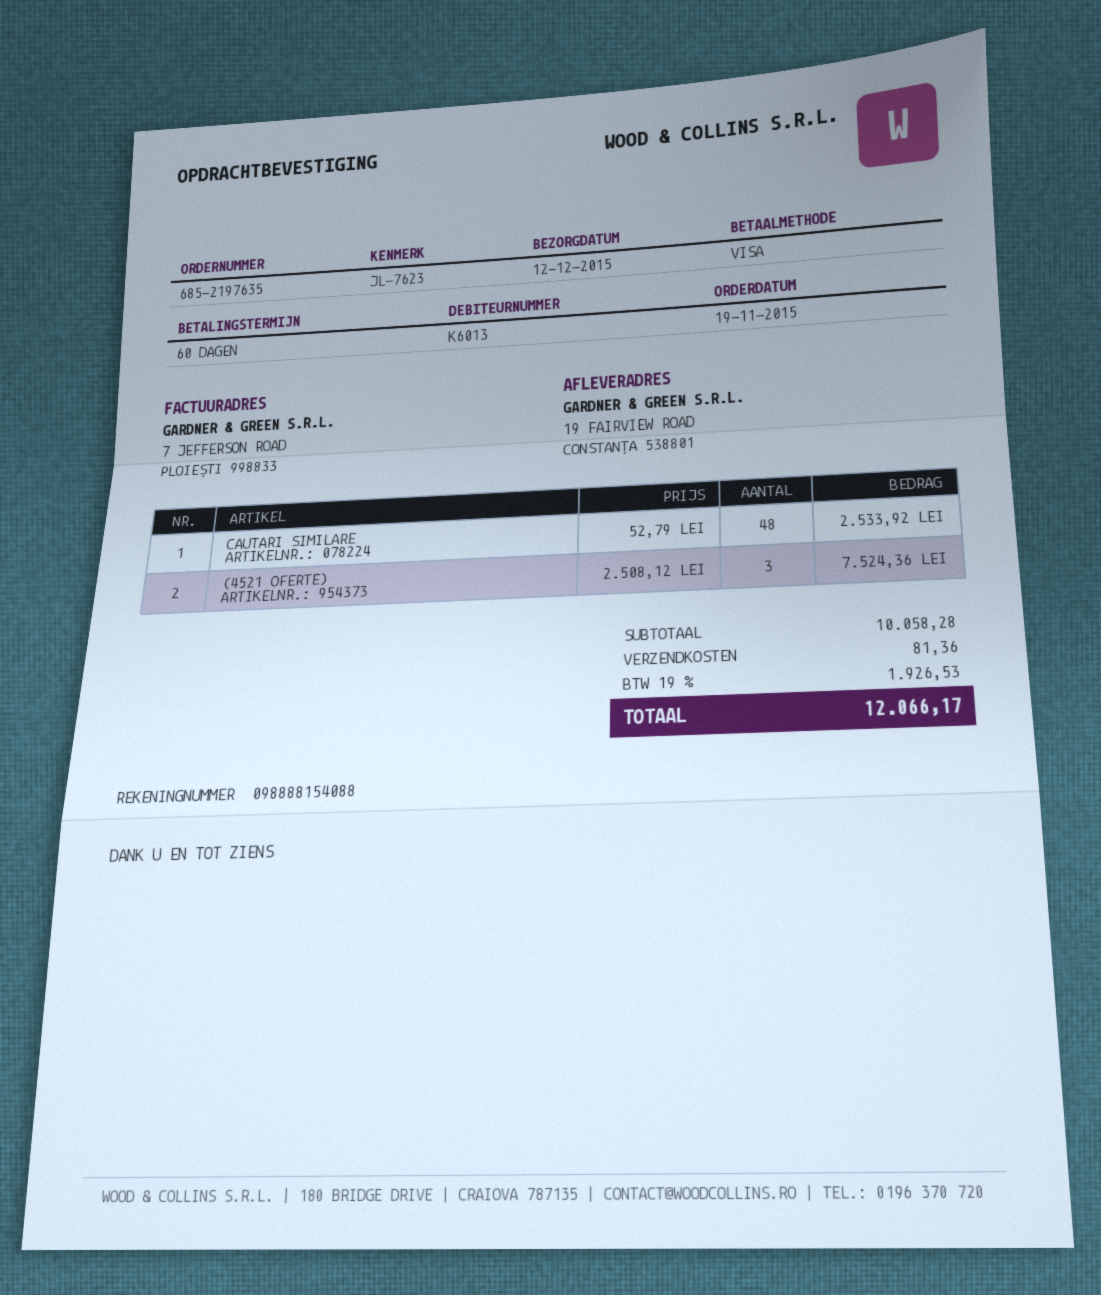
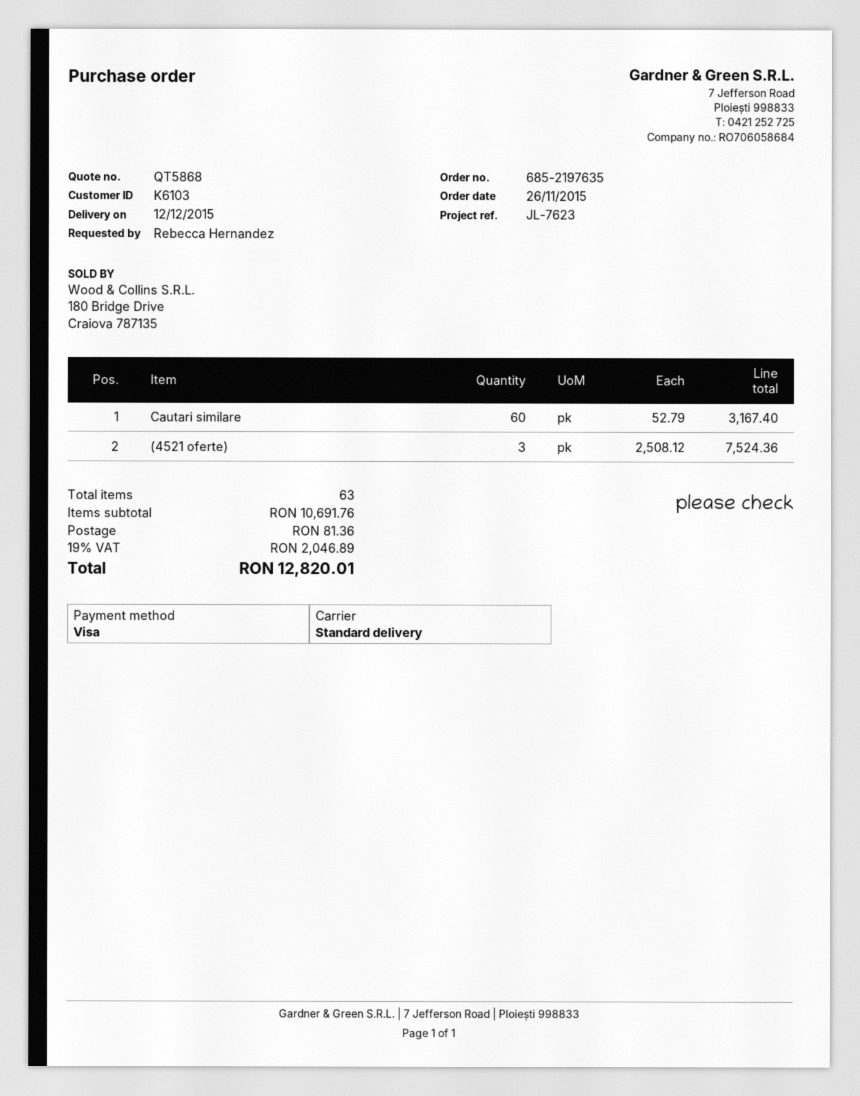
order date: 2015-11-19 -> 2015-11-26
customer number: K6013 -> K6103
CAUTARI SIMILARE: 48 x 52.79 = 2533.92 -> 60 x 52.79 = 3167.40
subtotal: 10058.28 -> 10691.76
tax: 19% = 1926.53 -> 19% = 2046.89
total: 12066.17 -> 12820.01

